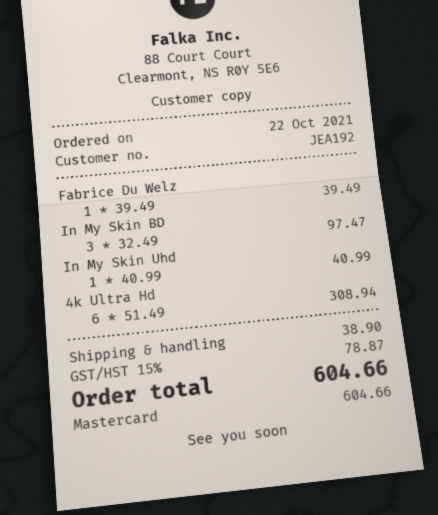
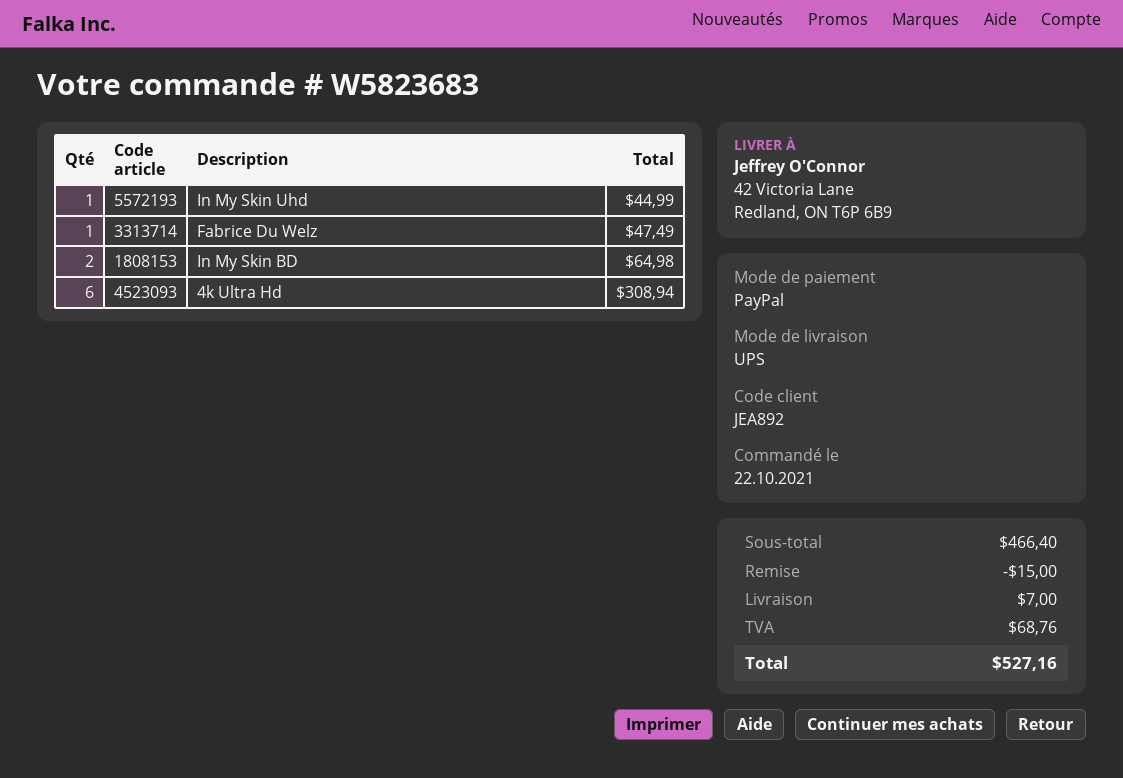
customer number: JEA192 -> JEA892
payment method: Mastercard -> PayPal
Fabrice Du Welz: 1 for 39.49 -> 1 for 47.49
In My Skin BD: 3 for 97.47 -> 2 for 64.98
In My Skin Uhd: 1 for 40.99 -> 1 for 44.99
discount: none -> 15.00
shipping: 38.90 -> 7.00
tax: 78.87 -> 68.76
total: 604.66 -> 527.16

